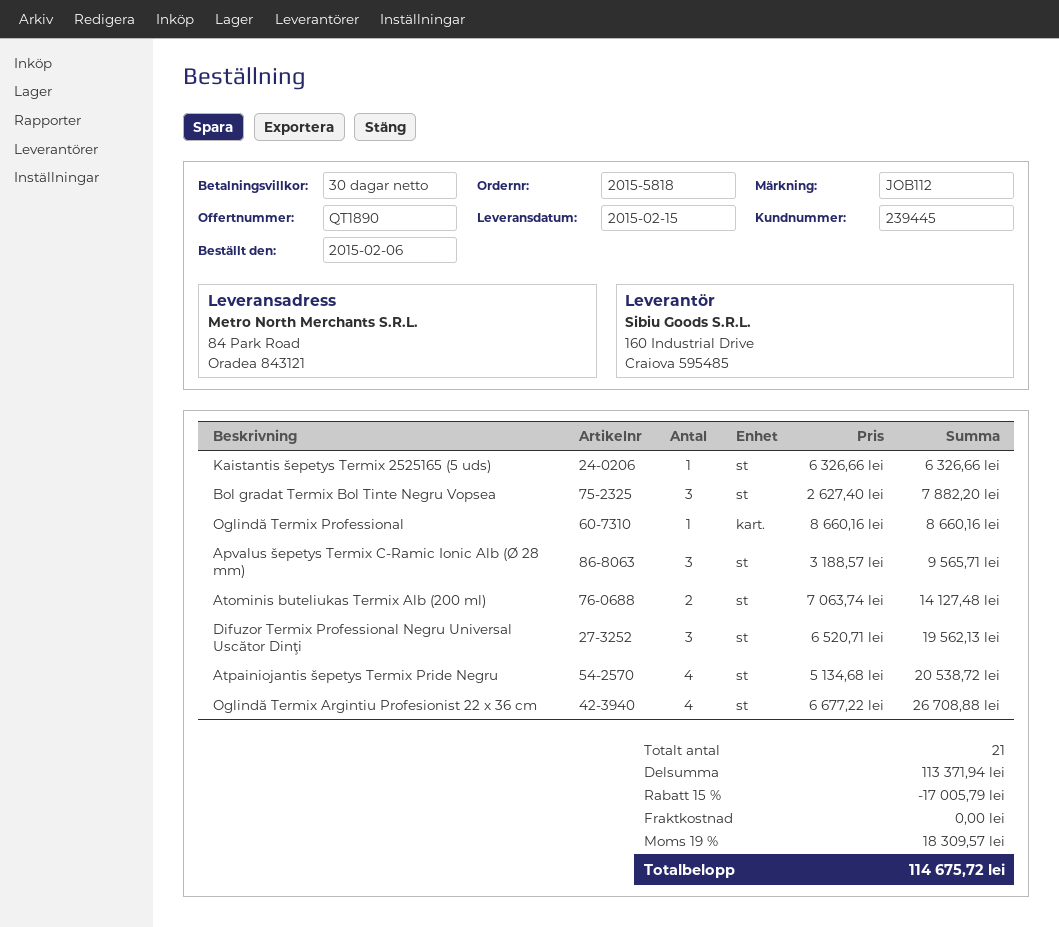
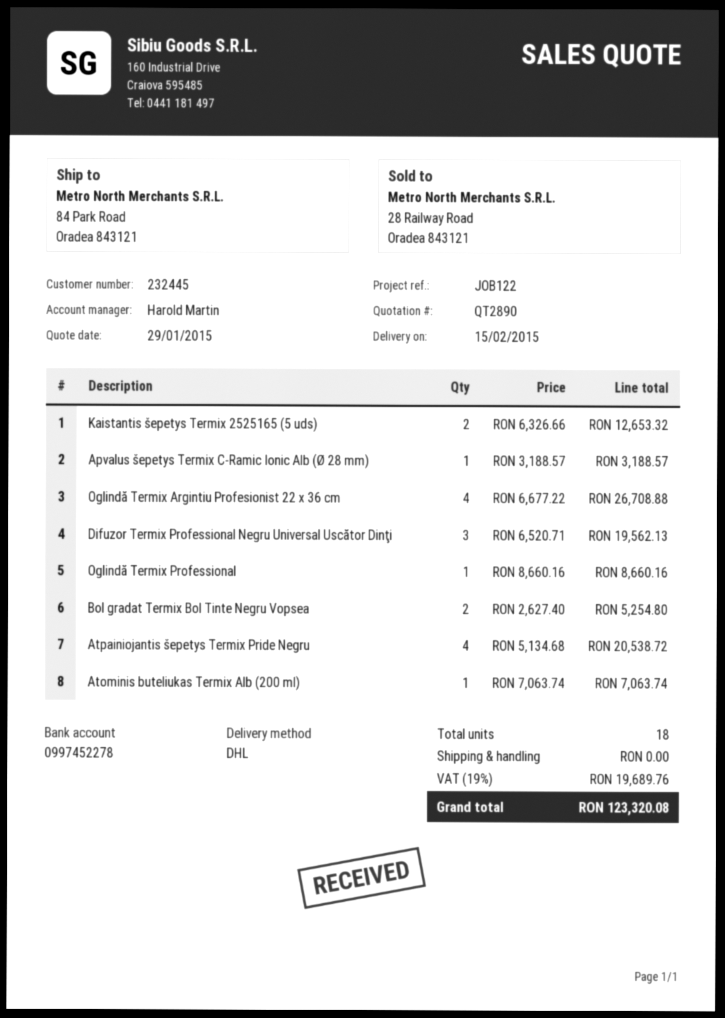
quote number: QT1890 -> QT2890
customer number: 239445 -> 232445
reference: JOB112 -> JOB122
Kaistantis šepetys Termix 2525165 (5 uds): 1 x 6326.66 = 6326.66 -> 2 x 6326.66 = 12653.32
Bol gradat Termix Bol Tinte Negru Vopsea: 3 x 2627.40 = 7882.20 -> 2 x 2627.40 = 5254.80
Apvalus šepetys Termix C-Ramic Ionic Alb (Ø 28 mm): 3 x 3188.57 = 9565.71 -> 1 x 3188.57 = 3188.57
Atominis buteliukas Termix Alb (200 ml): 2 x 7063.74 = 14127.48 -> 1 x 7063.74 = 7063.74
total quantity: 21 -> 18
discount: 15% = 17005.79 -> none
tax: 19% = 18309.57 -> 19% = 19689.76
total: 114675.72 -> 123320.08

